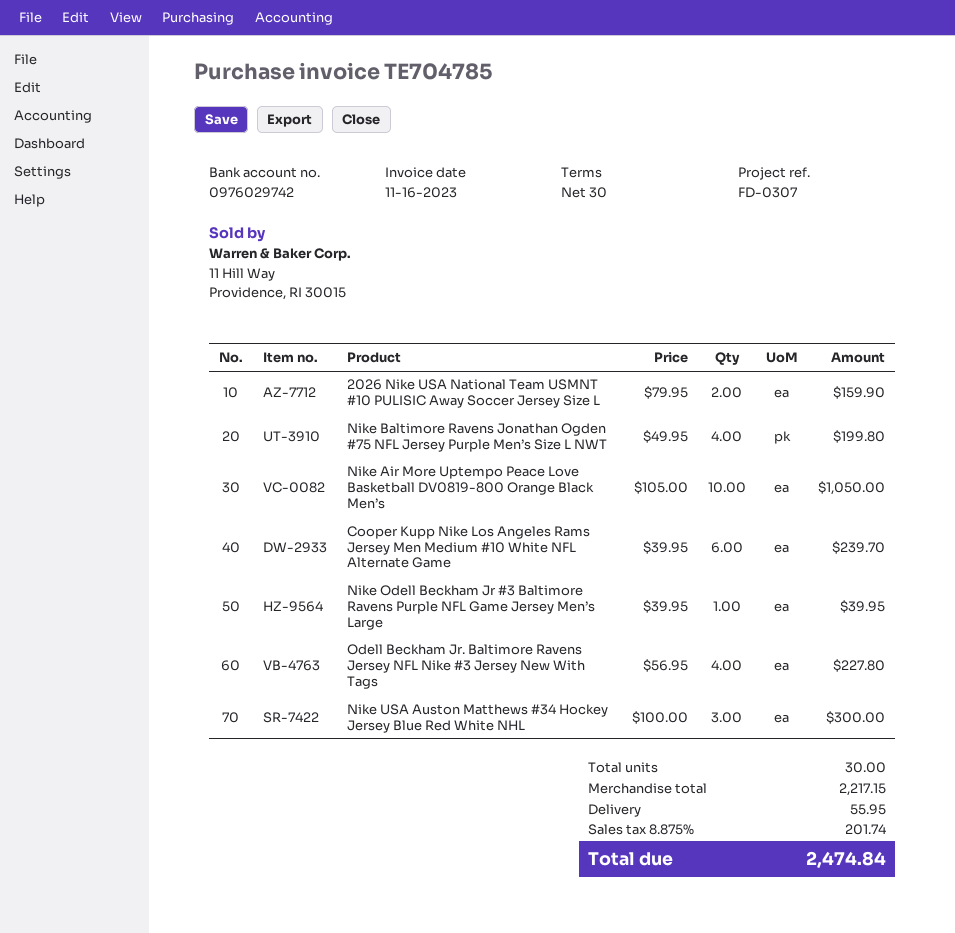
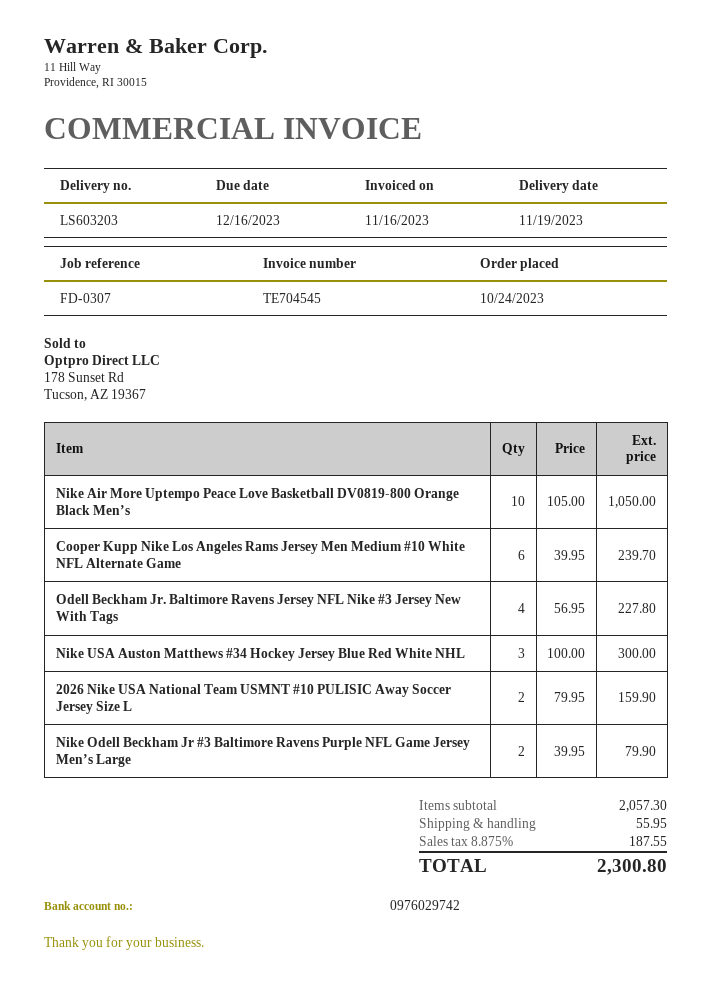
invoice number: TE704785 -> TE704545
Nike Baltimore Ravens Jonathan Ogden #75 NFL Jersey Purple Men’s Size L NWT: 4 x 49.95 = 199.80 -> none
Nike Odell Beckham Jr #3 Baltimore Ravens Purple NFL Game Jersey Men’s Large: 1 x 39.95 = 39.95 -> 2 x 39.95 = 79.90
subtotal: 2217.15 -> 2057.30
tax: 8.875% = 201.74 -> 8.875% = 187.55
total: 2474.84 -> 2300.80

